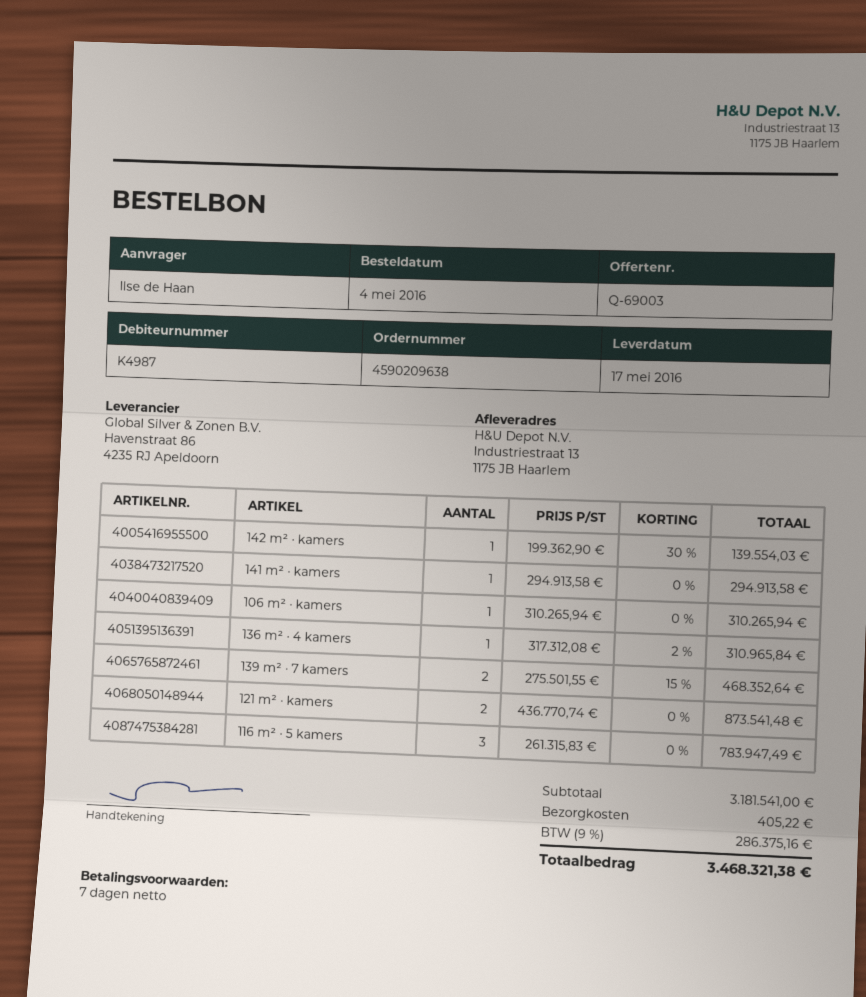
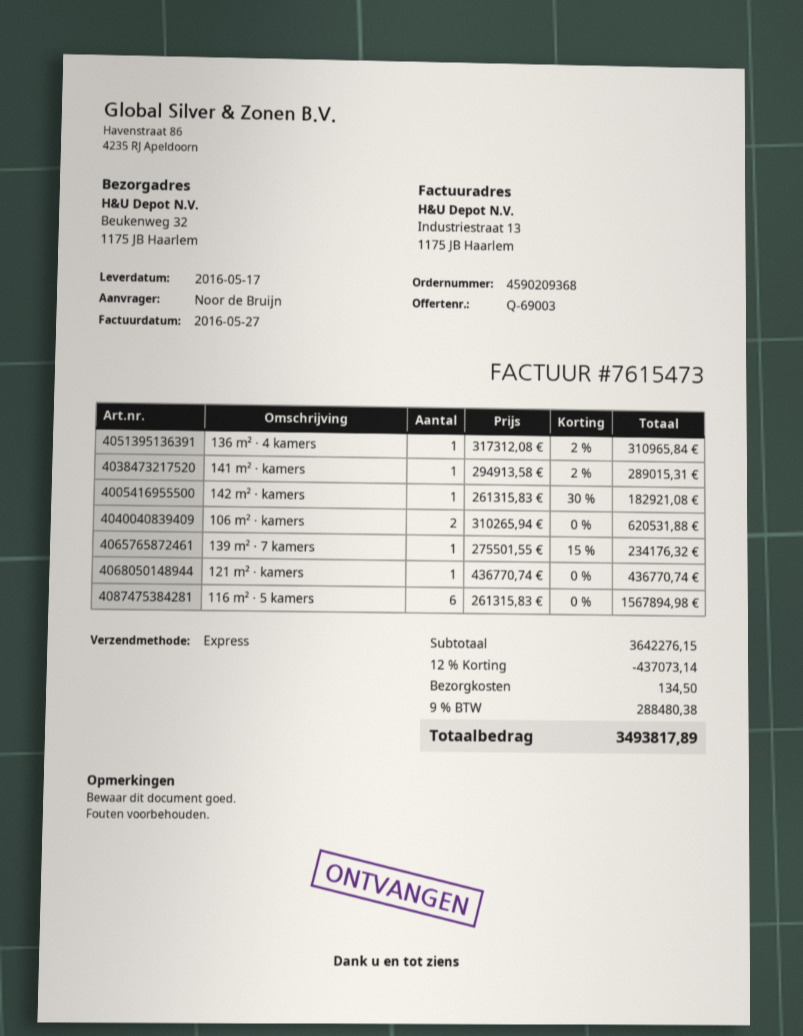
order number: 4590209638 -> 4590209368
ordered by: Ilse de Haan -> Noor de Bruijn
ship to: Industriestraat 13, 1175 JB Haarlem -> Beukenweg 32, 1175 JB Haarlem
142 m² · kamers: 1 x 199362.90 - 30% = 139554.03 -> 1 x 261315.83 - 30% = 182921.08
141 m² · kamers: 1 x 294913.58 = 294913.58 -> 1 x 294913.58 - 2% = 289015.31
106 m² · kamers: 1 x 310265.94 = 310265.94 -> 2 x 310265.94 = 620531.88
139 m² · 7 kamers: 2 x 275501.55 - 15% = 468352.64 -> 1 x 275501.55 - 15% = 234176.32
121 m² · kamers: 2 x 436770.74 = 873541.48 -> 1 x 436770.74 = 436770.74
116 m² · 5 kamers: 3 x 261315.83 = 783947.49 -> 6 x 261315.83 = 1567894.98
subtotal: 3181541.00 -> 3642276.15
discount: none -> 12% = 437073.14
shipping: 405.22 -> 134.50
tax: 9% = 286375.16 -> 9% = 288480.38
total: 3468321.38 -> 3493817.89

